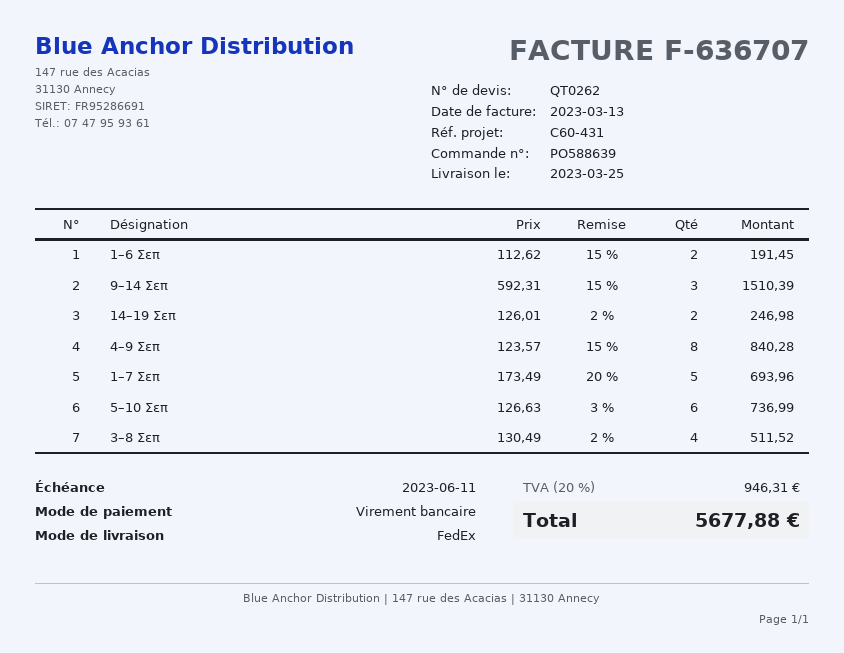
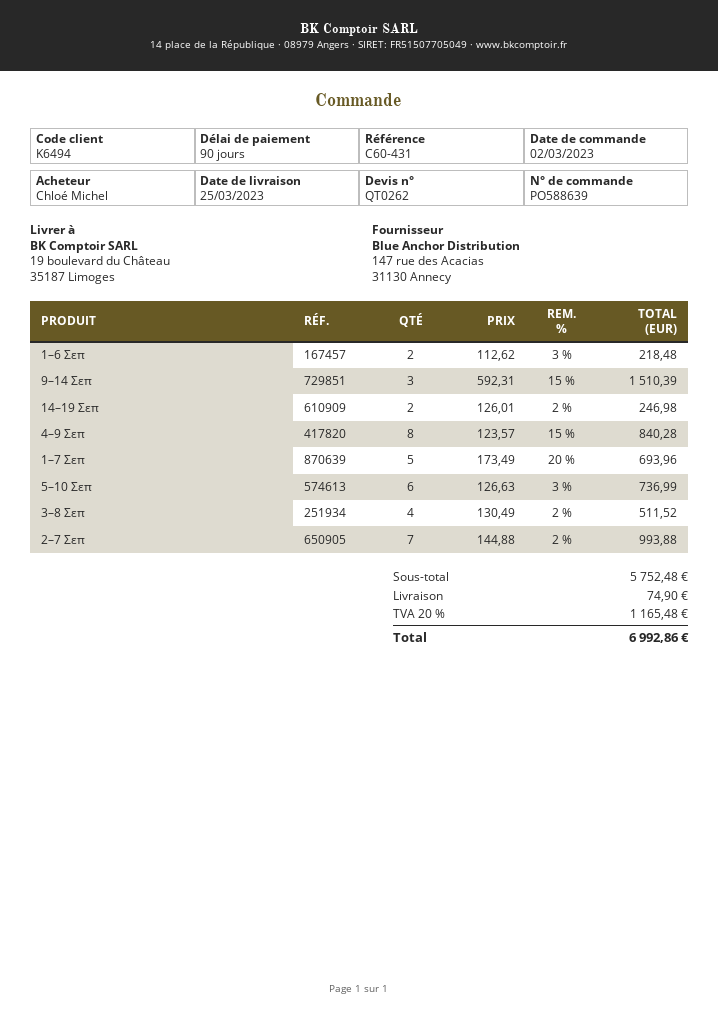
1–6 Σεπ: 2 x 112.62 - 15% = 191.45 -> 2 x 112.62 - 3% = 218.48
2–7 Σεπ: none -> 7 x 144.88 - 2% = 993.88
shipping: none -> 74.90
tax: 20% = 946.31 -> 20% = 1165.48
total: 5677.88 -> 6992.86

